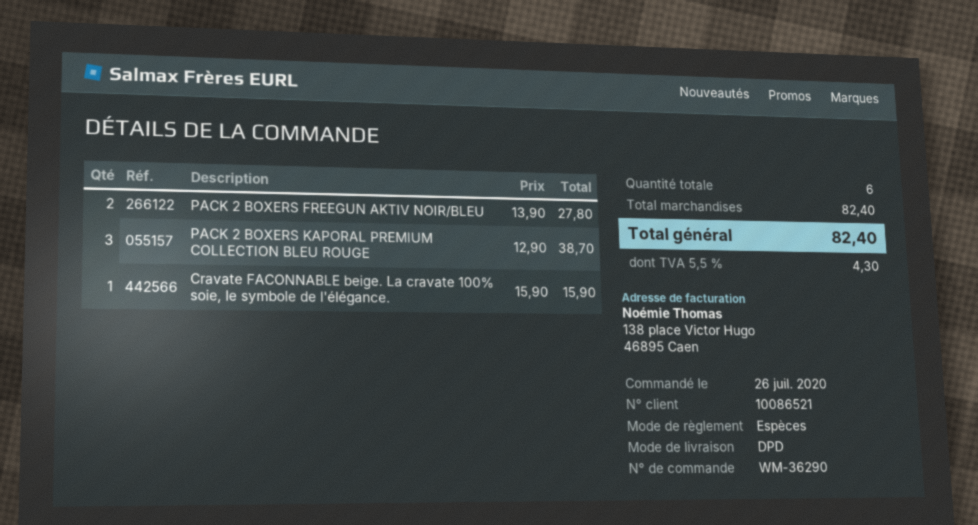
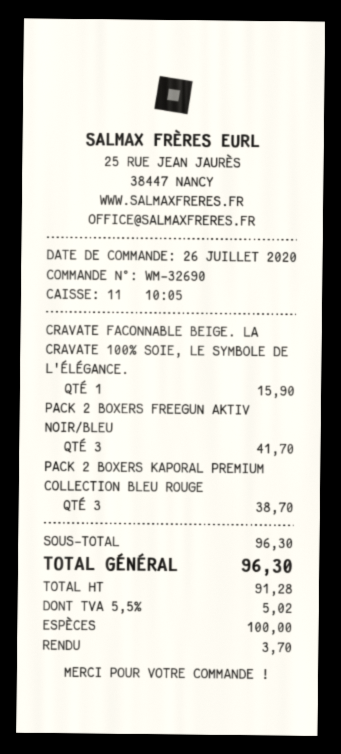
order number: WM-36290 -> WM-32690
PACK 2 BOXERS FREEGUN AKTIV NOIR/BLEU: 2 for 27.80 -> 3 for 41.70
subtotal: 82.40 -> 96.30
tax: 5.5% = 4.30 -> 5.5% = 5.02
total: 82.40 -> 96.30

